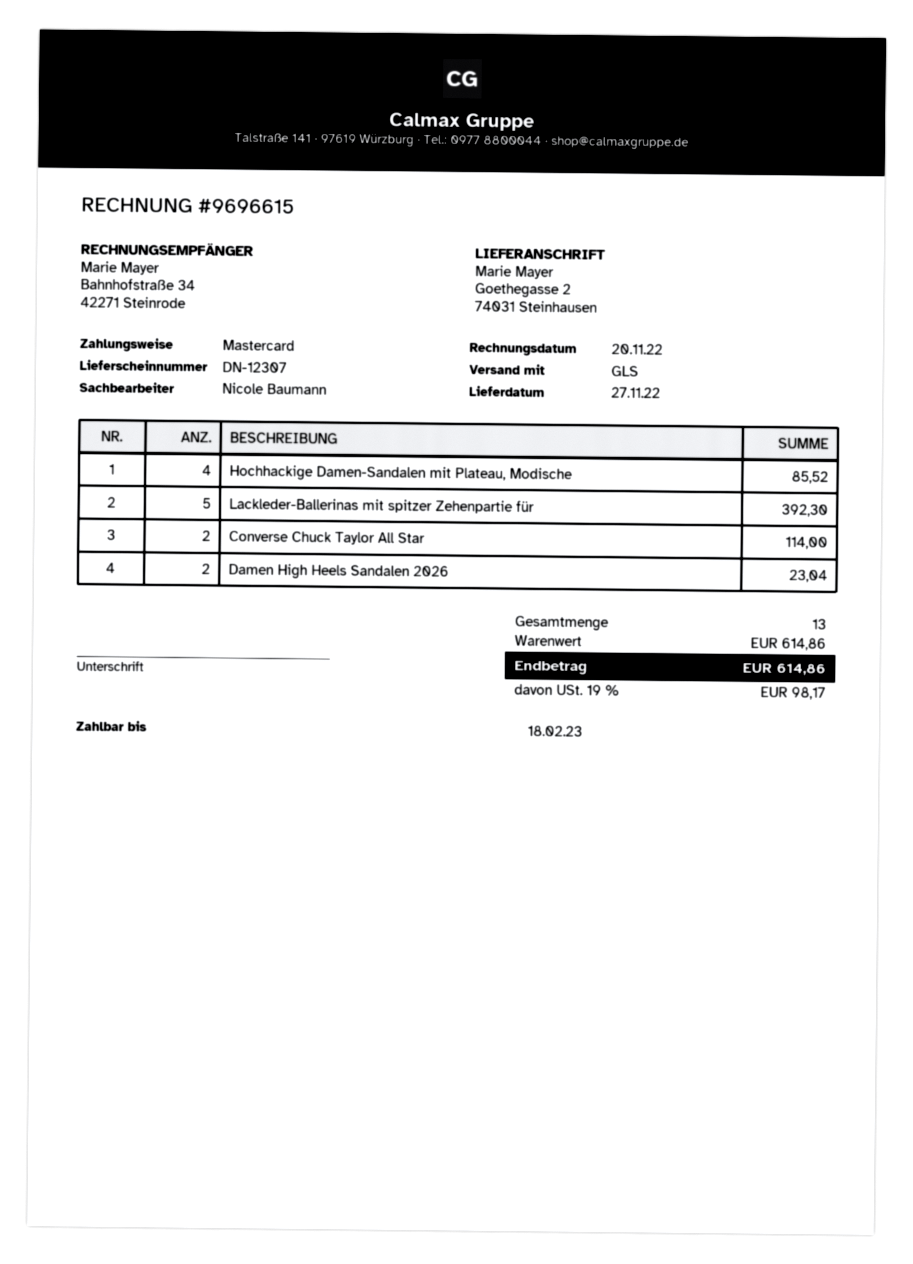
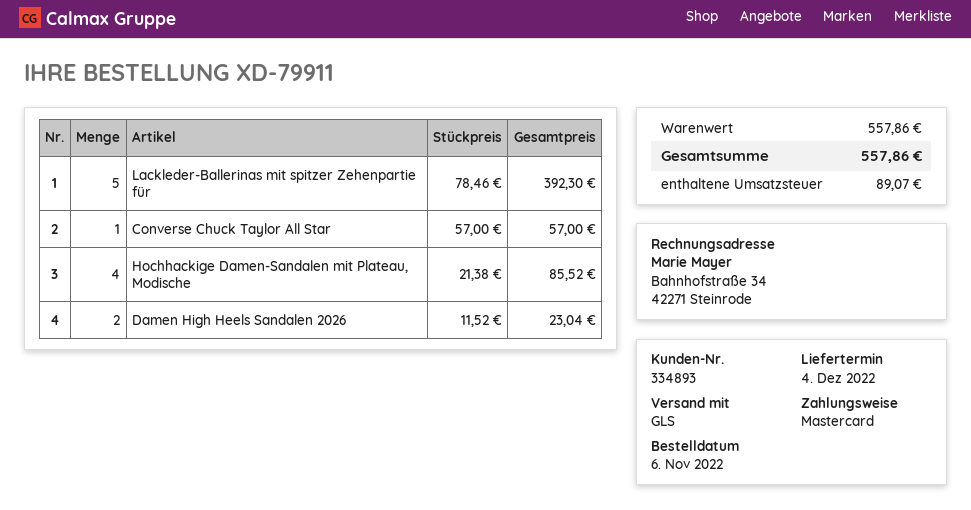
delivery date: 2022-11-27 -> 2022-12-04
Converse Chuck Taylor All Star: 2 for 114.00 -> 1 for 57.00
subtotal: 614.86 -> 557.86
tax: 98.17 -> 89.07
total: 614.86 -> 557.86

